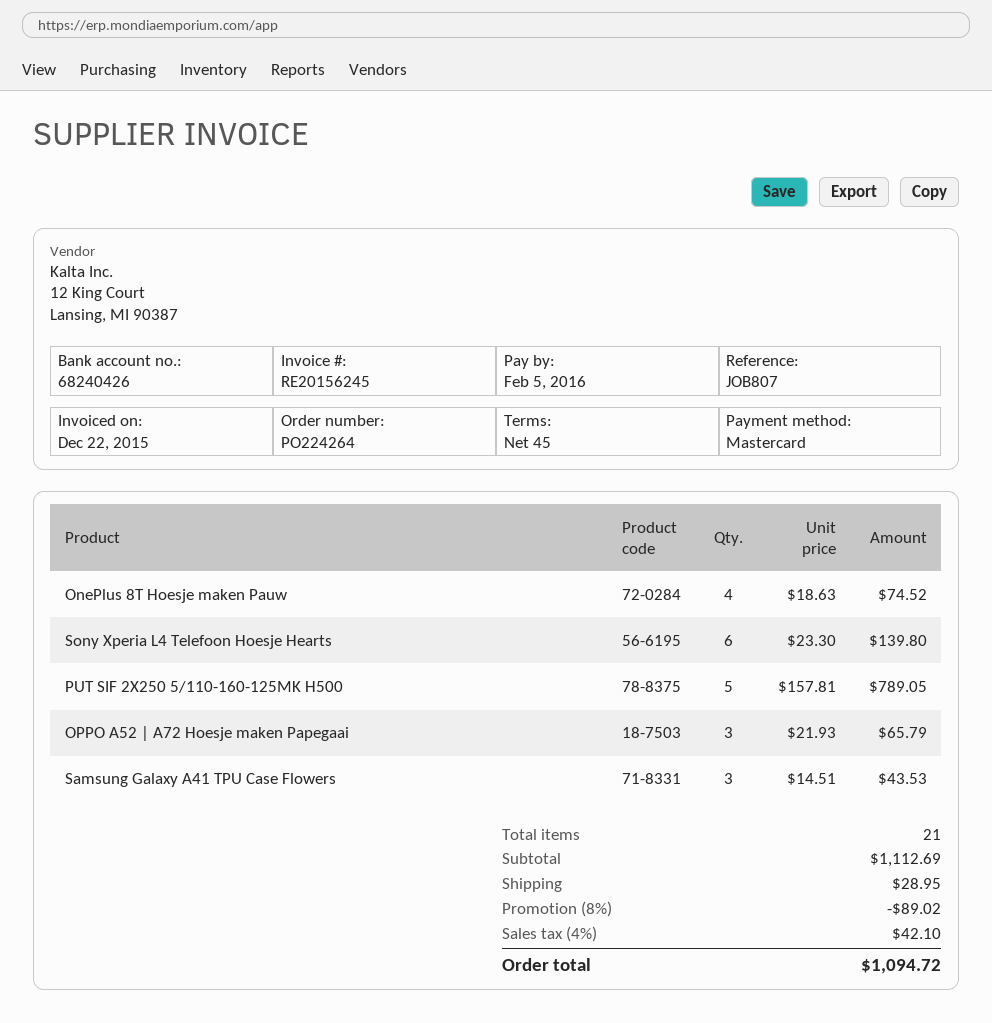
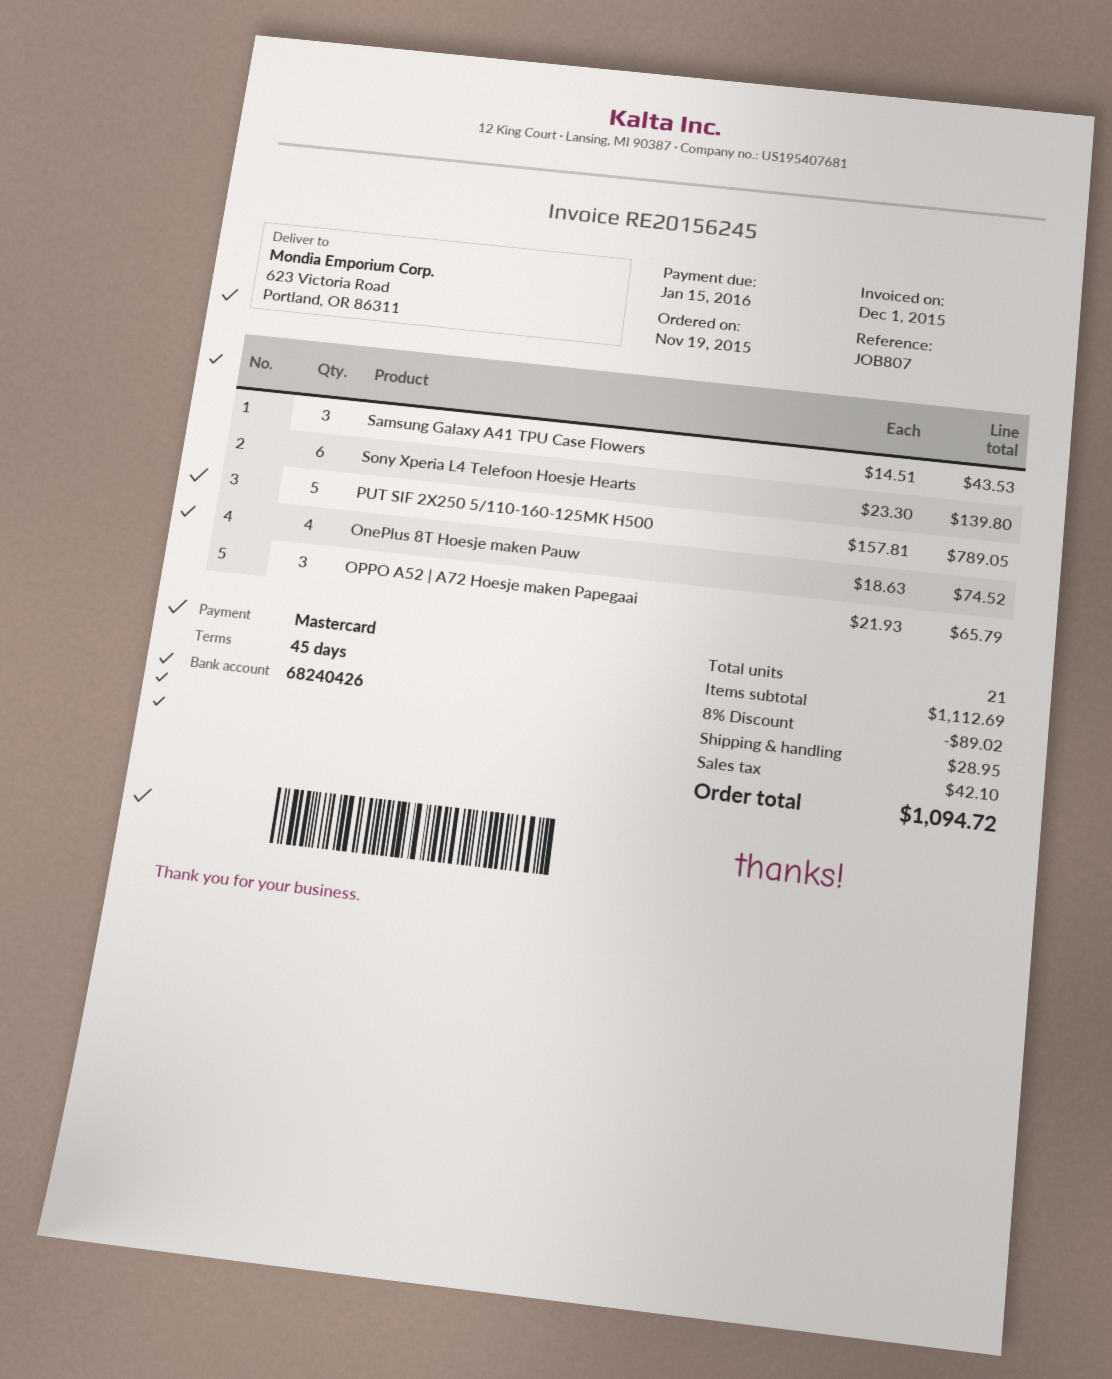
invoice date: 2015-12-22 -> 2015-12-01
due date: 2016-02-05 -> 2016-01-15

